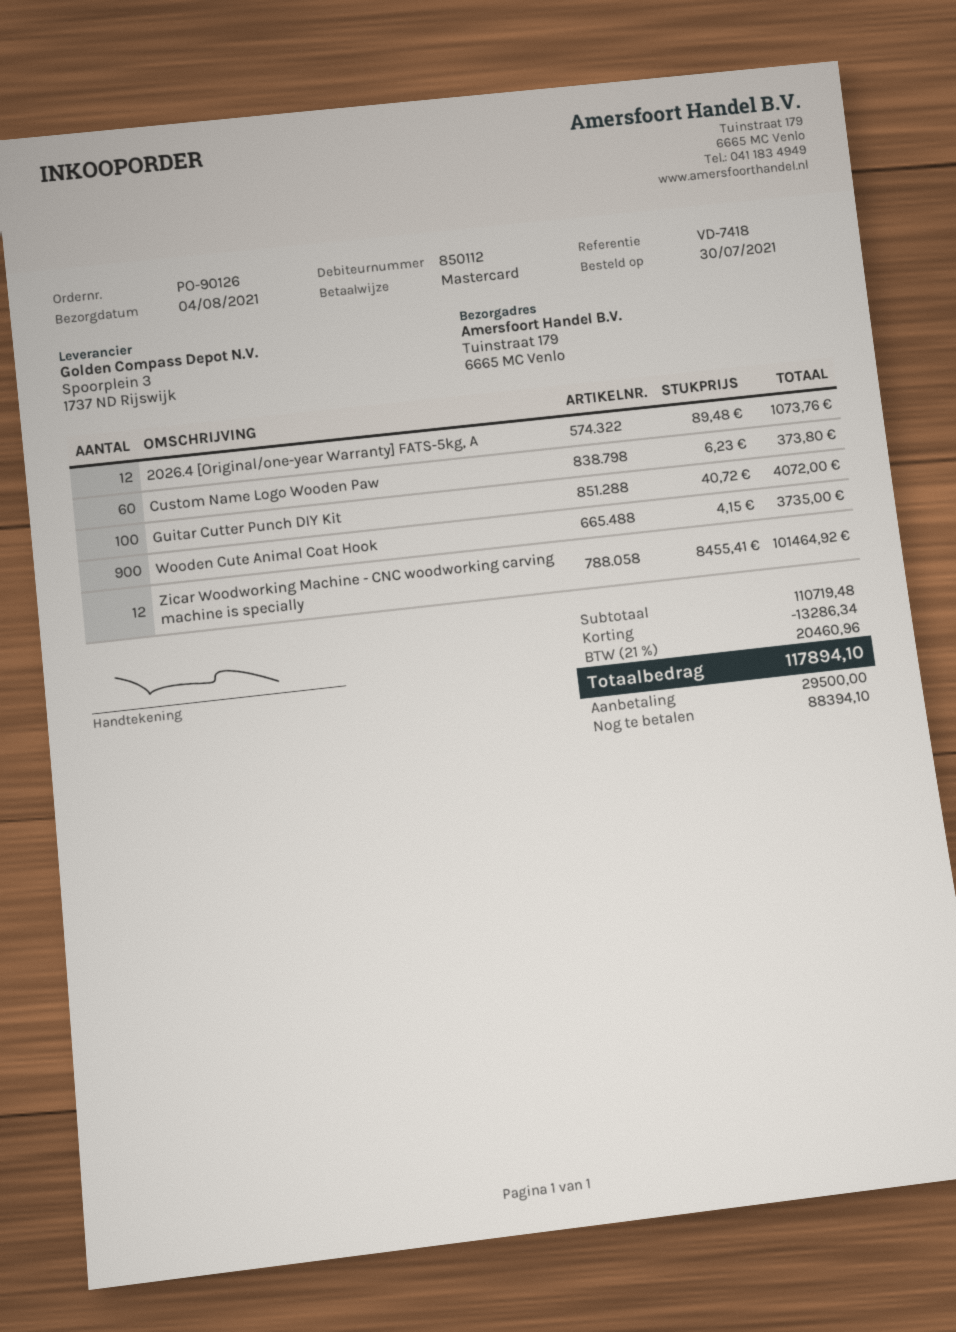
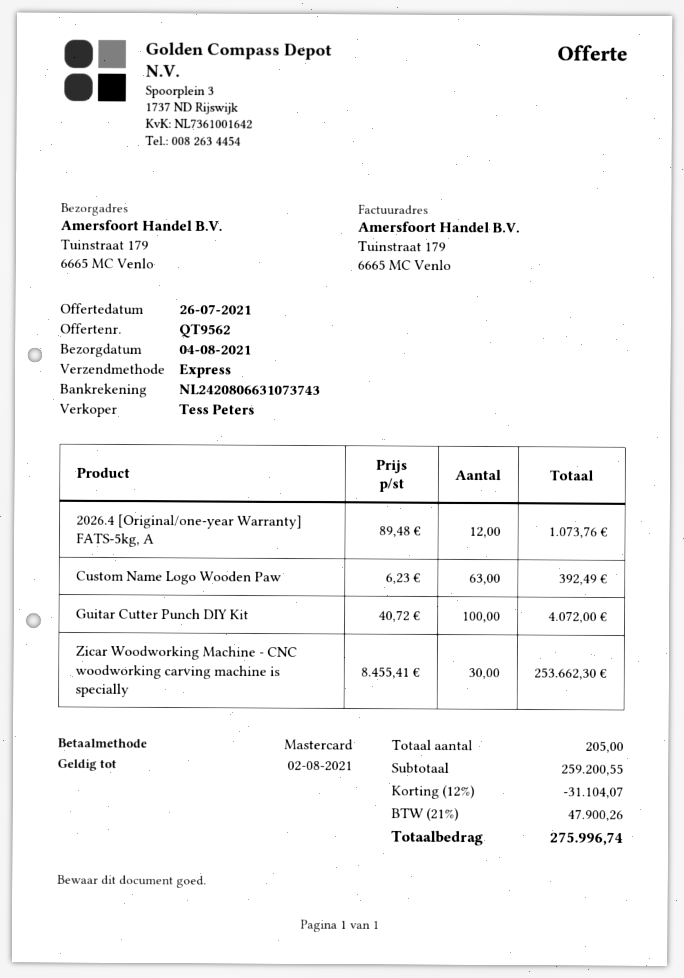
Custom Name Logo Wooden Paw: 60 x 6.23 = 373.80 -> 63 x 6.23 = 392.49
Wooden Cute Animal Coat Hook: 900 x 4.15 = 3735.00 -> none
Zicar Woodworking Machine - CNC woodworking carving machine is specially: 12 x 8455.41 = 101464.92 -> 30 x 8455.41 = 253662.30
subtotal: 110719.48 -> 259200.55
discount: 13286.34 -> 31104.07
tax: 21% = 20460.96 -> 21% = 47900.26
total: 117894.10 -> 275996.74

